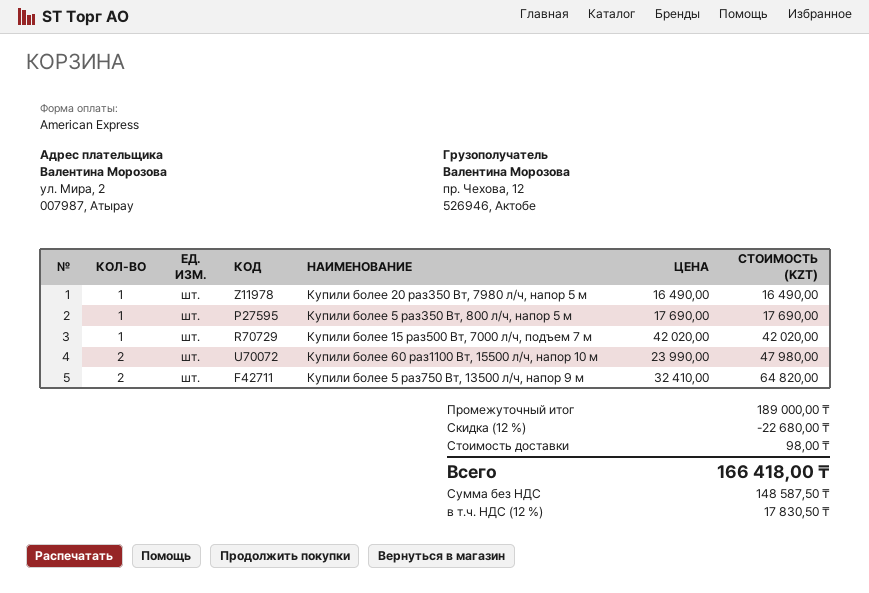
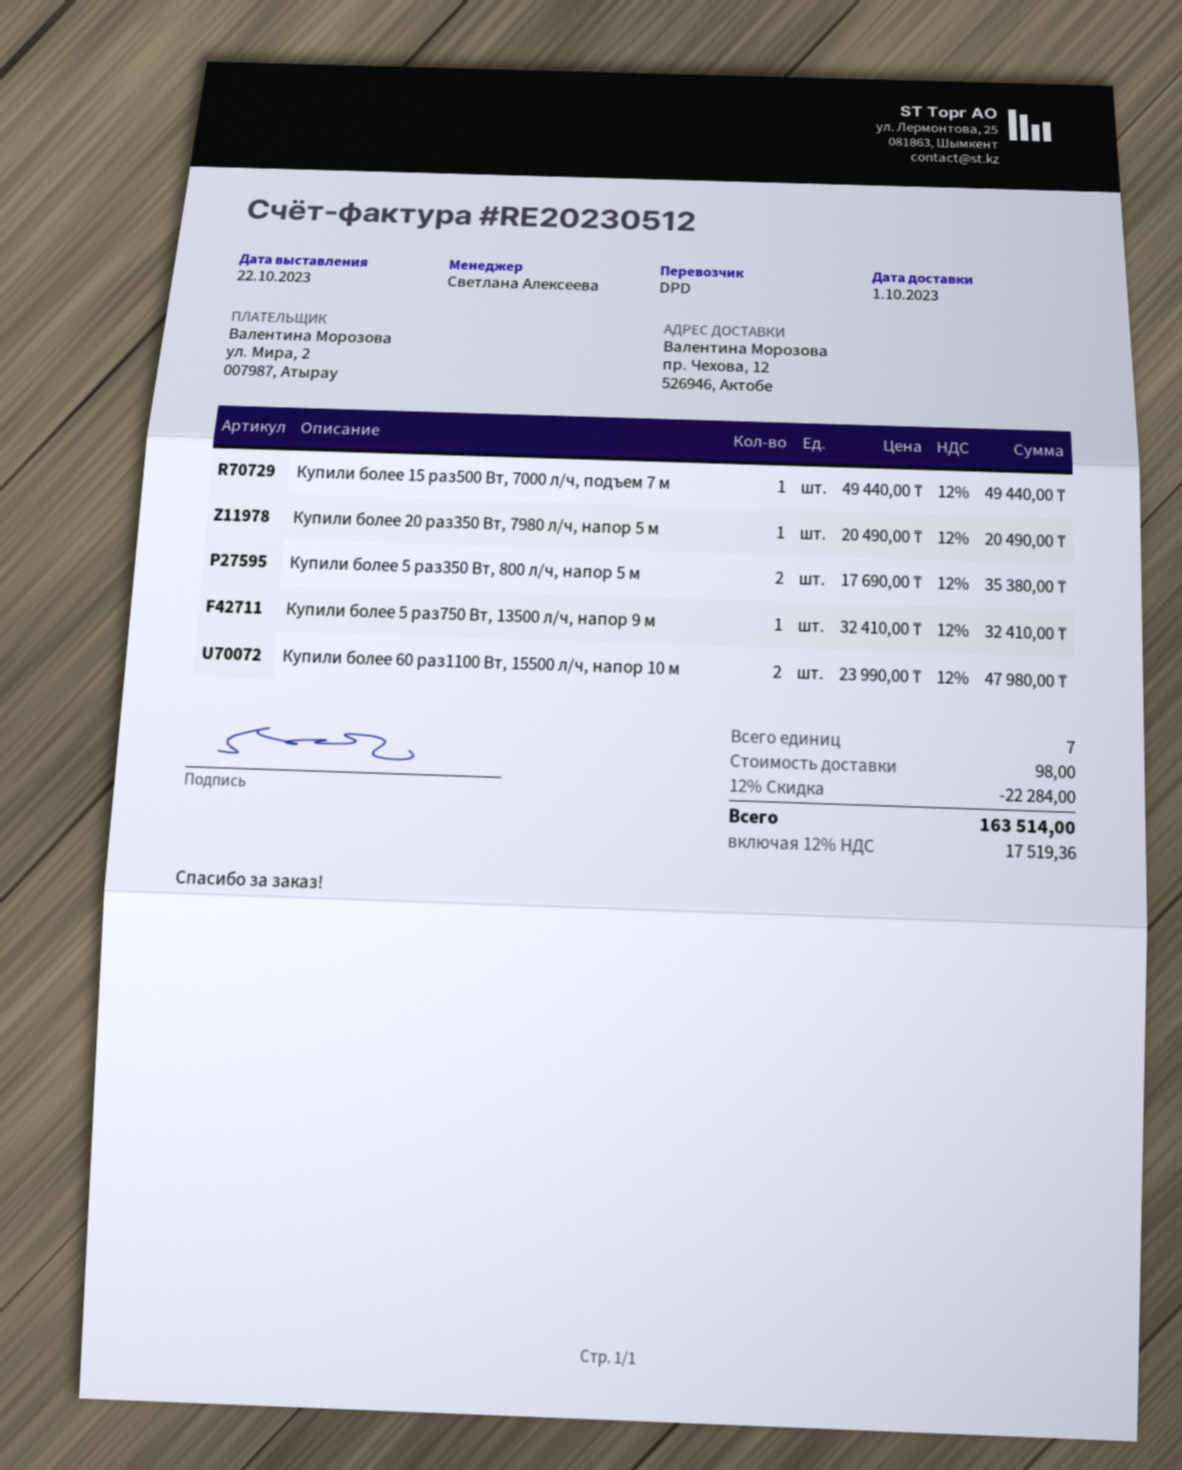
Купили более 20 раз350 Вт, 7980 л/ч, напор 5 м: 1 x 16490.00 = 16490.00 -> 1 x 20490.00 = 20490.00
Купили более 5 раз350 Вт, 800 л/ч, напор 5 м: 1 x 17690.00 = 17690.00 -> 2 x 17690.00 = 35380.00
Купили более 15 раз500 Вт, 7000 л/ч, подъем 7 м: 1 x 42020.00 = 42020.00 -> 1 x 49440.00 = 49440.00
Купили более 5 раз750 Вт, 13500 л/ч, напор 9 м: 2 x 32410.00 = 64820.00 -> 1 x 32410.00 = 32410.00
discount: 12% = 22680.00 -> 12% = 22284.00
tax: 12% = 17830.50 -> 12% = 17519.36
total: 166418.00 -> 163514.00

